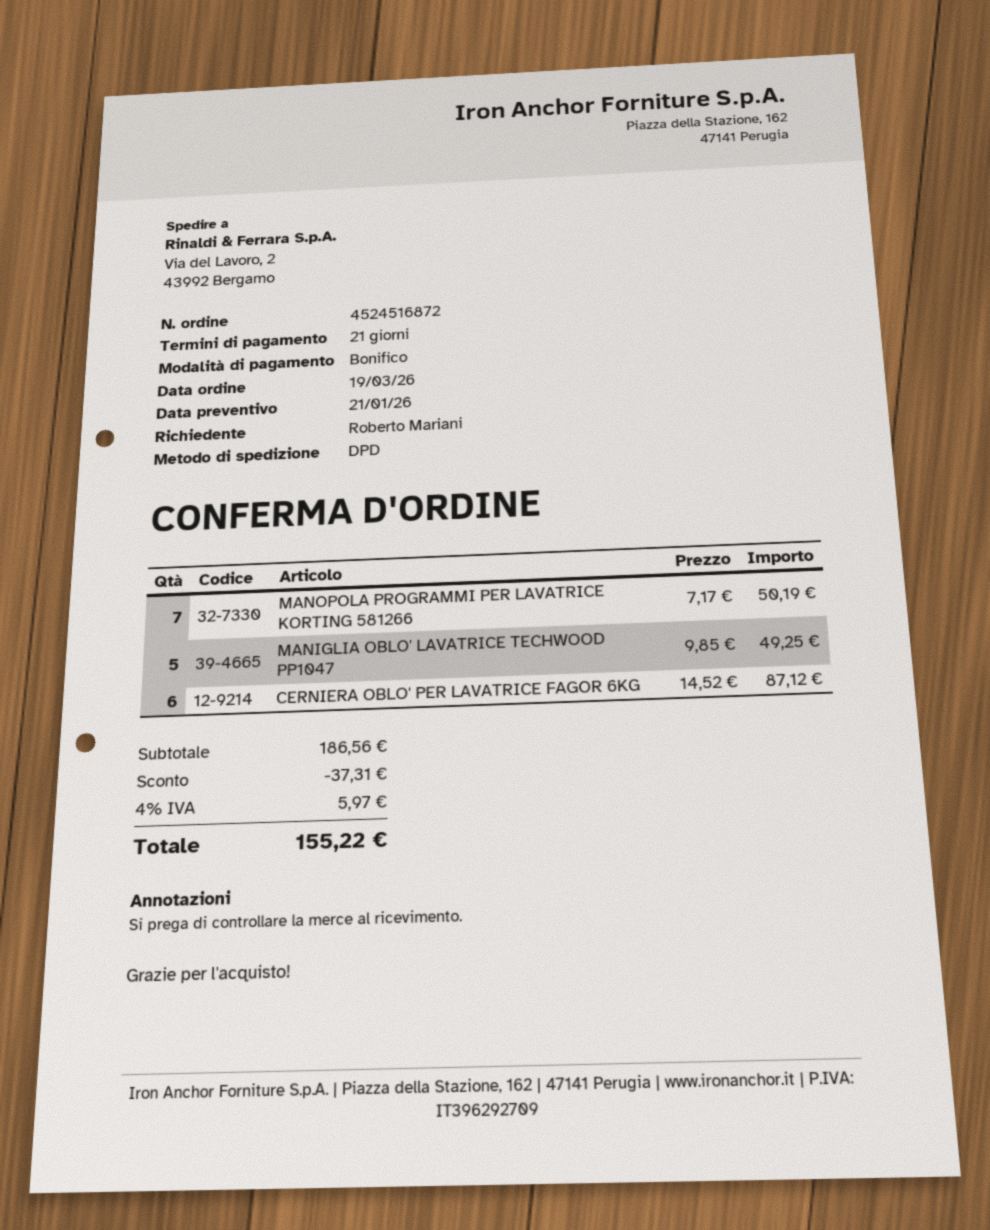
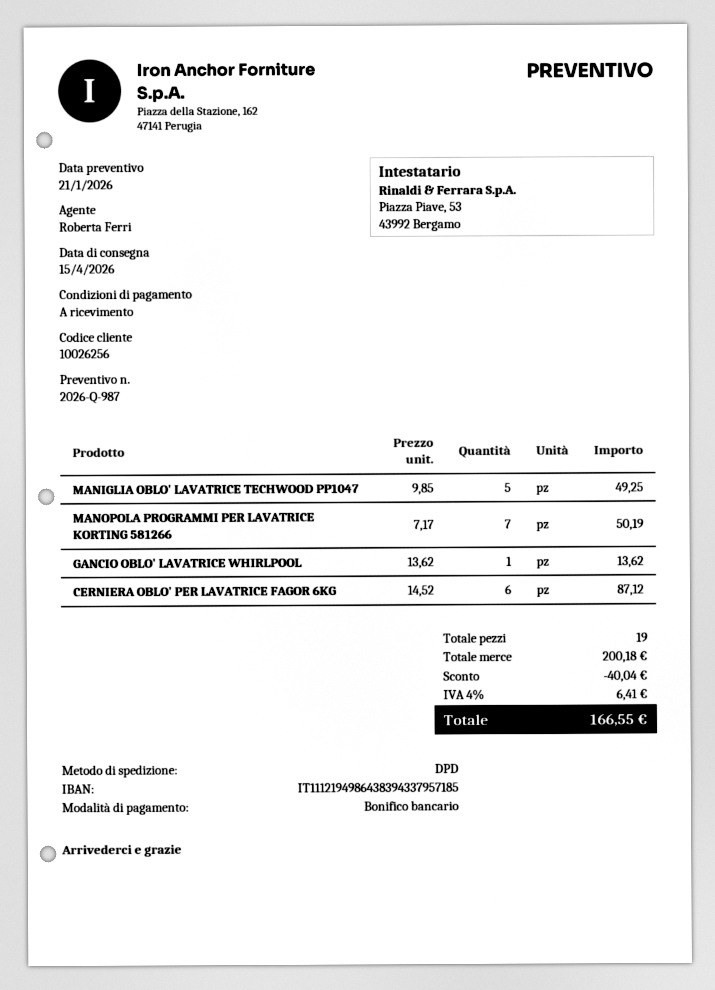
payment terms: 21 days -> on receipt
GANCIO OBLO' LAVATRICE WHIRLPOOL: none -> 1 x 13.62 = 13.62
subtotal: 186.56 -> 200.18
discount: 37.31 -> 40.04
tax: 4% = 5.97 -> 4% = 6.41
total: 155.22 -> 166.55

